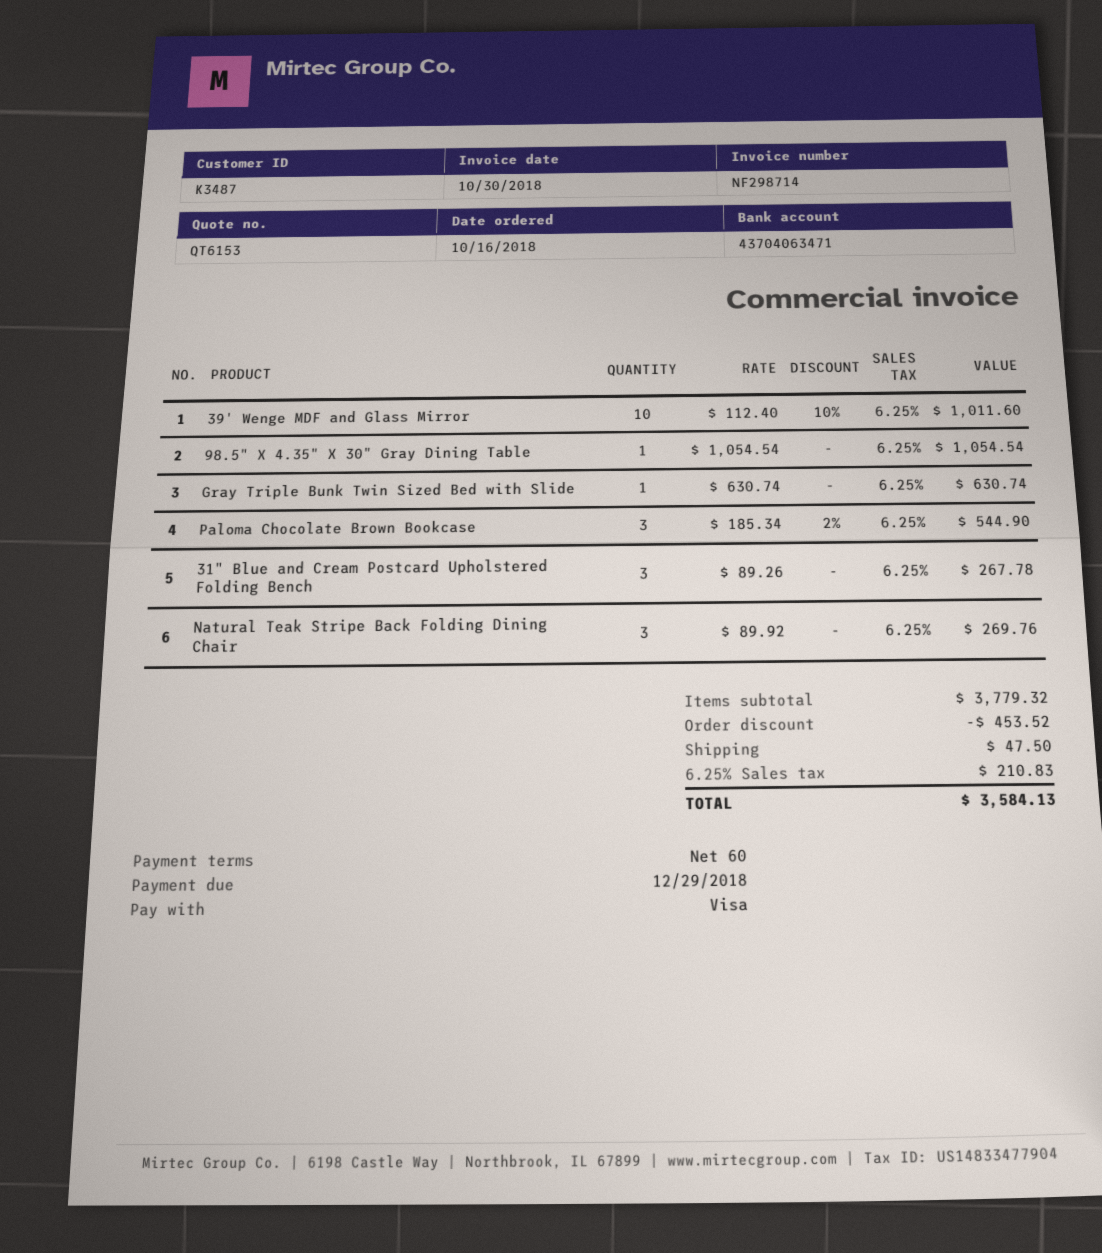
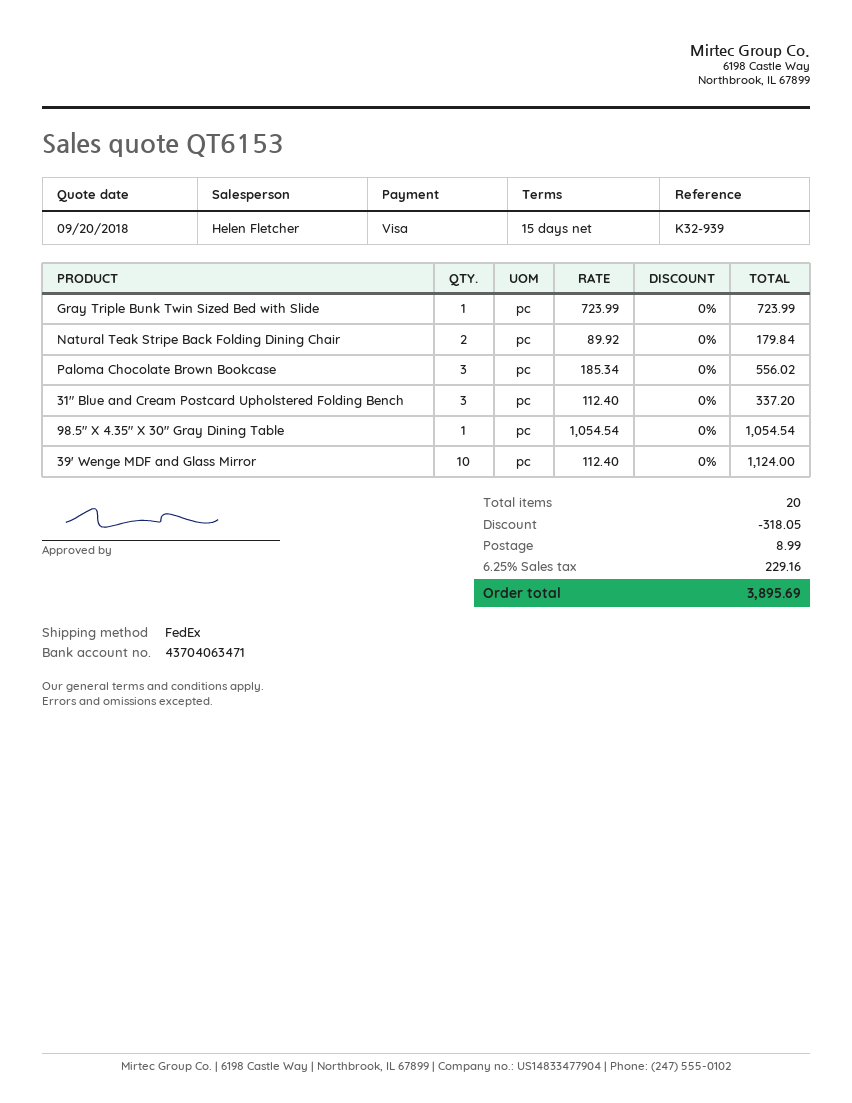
payment terms: 60 days -> 15 days
39' Wenge MDF and Glass Mirror: 10 x 112.40 - 10% = 1011.60 -> 10 x 112.40 = 1124.00
Gray Triple Bunk Twin Sized Bed with Slide: 1 x 630.74 = 630.74 -> 1 x 723.99 = 723.99
Paloma Chocolate Brown Bookcase: 3 x 185.34 - 2% = 544.90 -> 3 x 185.34 = 556.02
31" Blue and Cream Postcard Upholstered Folding Bench: 3 x 89.26 = 267.78 -> 3 x 112.40 = 337.20
Natural Teak Stripe Back Folding Dining Chair: 3 x 89.92 = 269.76 -> 2 x 89.92 = 179.84
discount: 453.52 -> 318.05
shipping: 47.50 -> 8.99
tax: 6.25% = 210.83 -> 6.25% = 229.16
total: 3584.13 -> 3895.69

